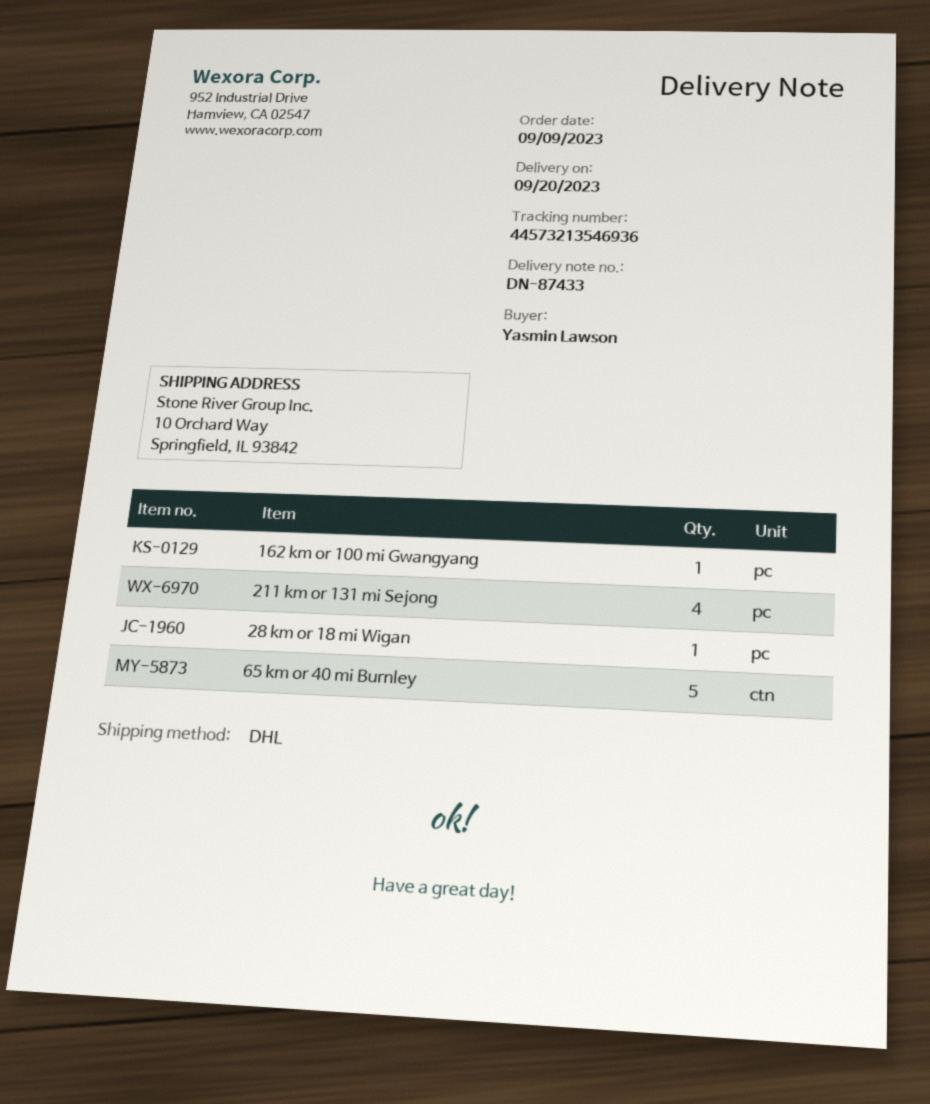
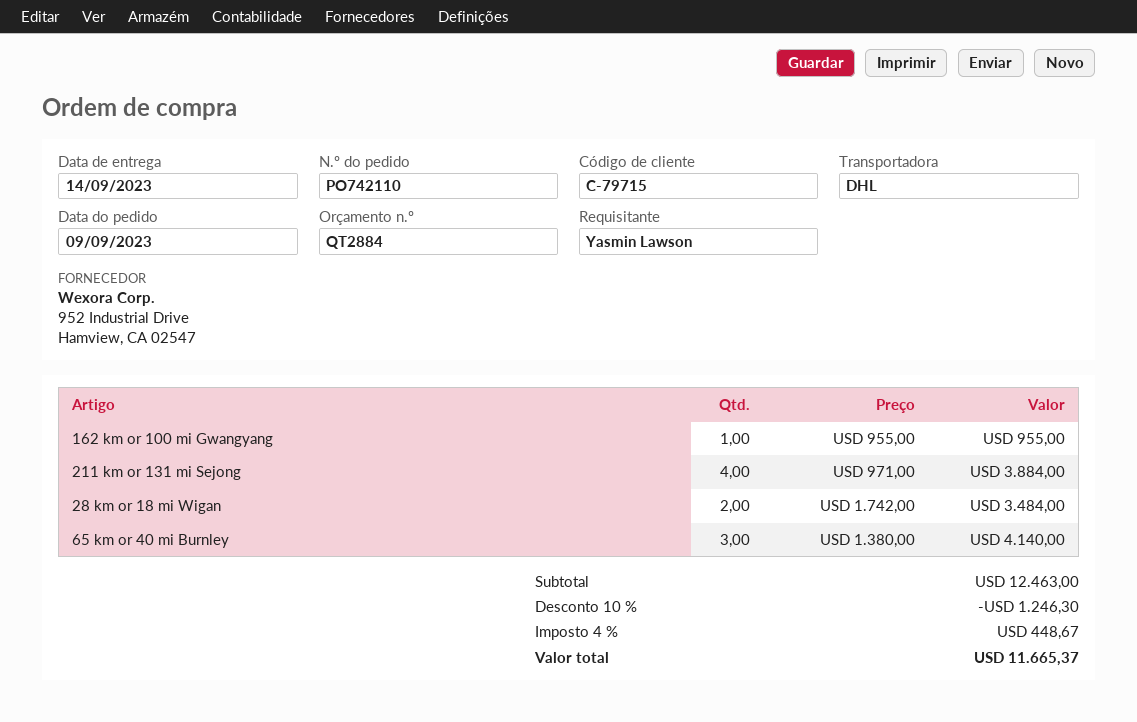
delivery date: 2023-09-20 -> 2023-09-14
28 km or 18 mi Wigan: 1 -> 2
65 km or 40 mi Burnley: 5 -> 3

